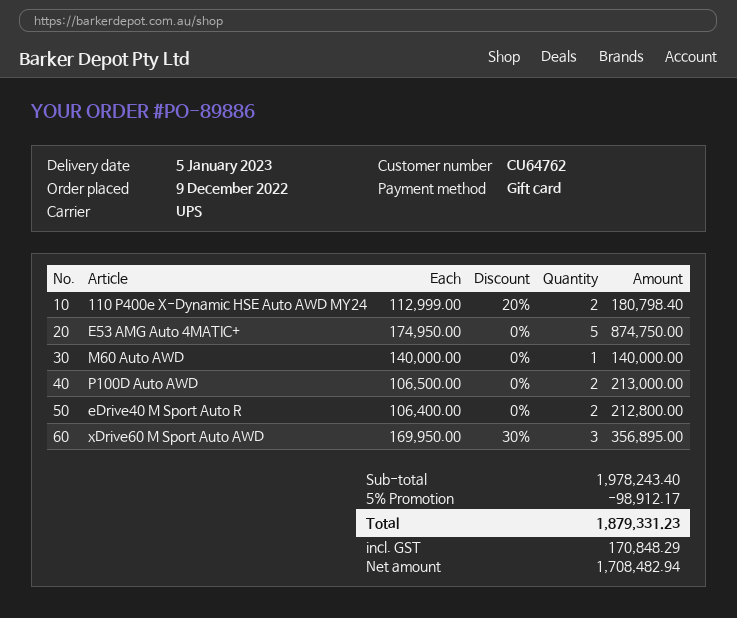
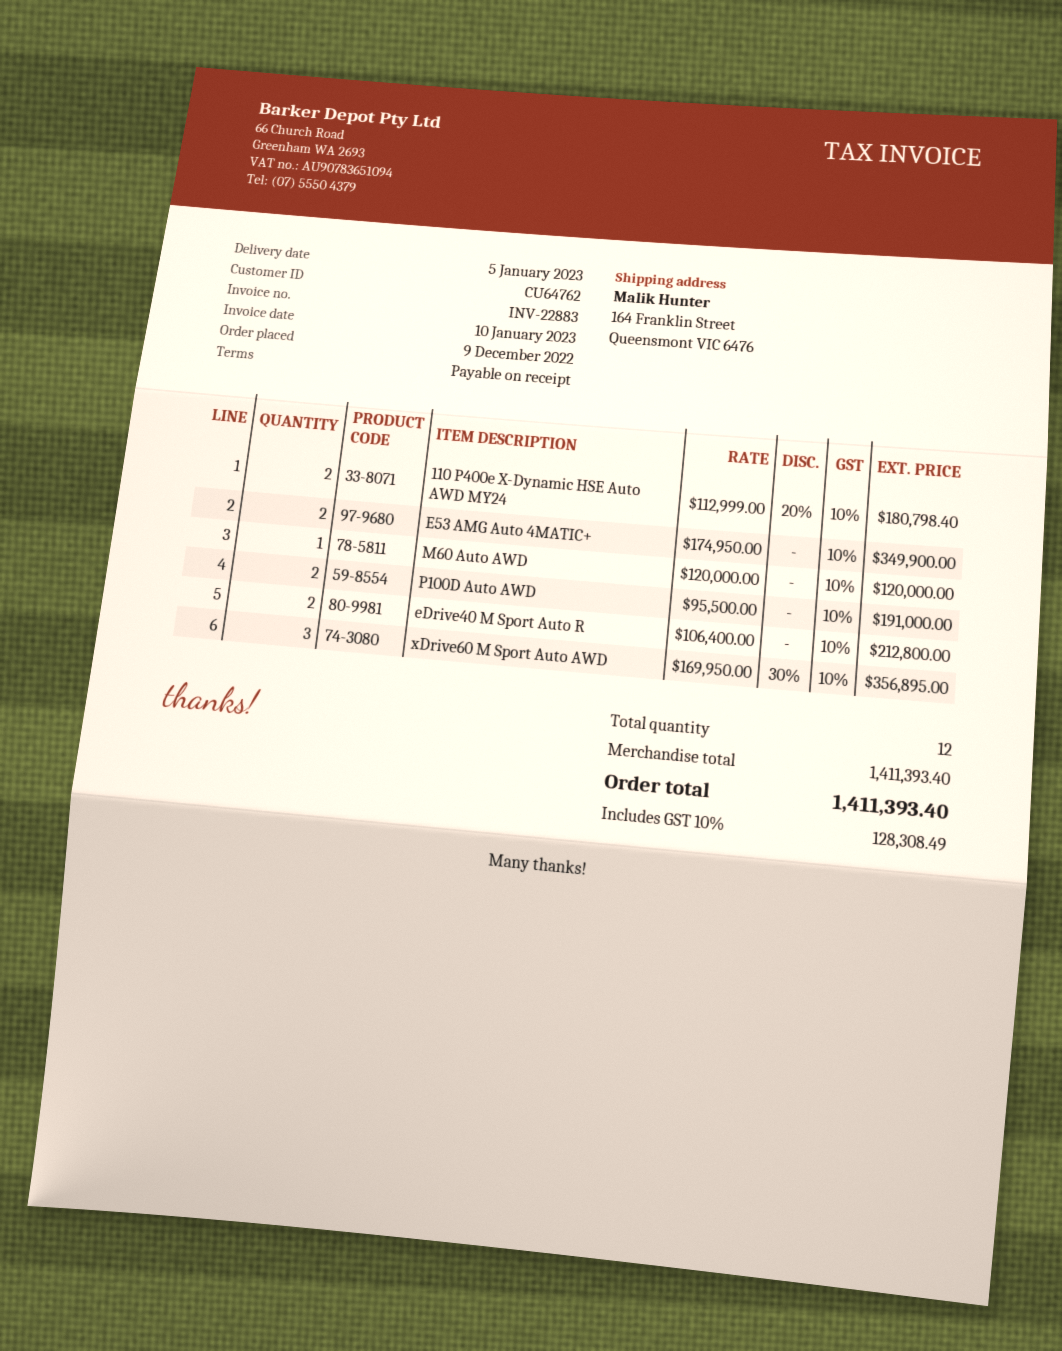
E53 AMG Auto 4MATIC+: 5 x 174950.00 = 874750.00 -> 2 x 174950.00 = 349900.00
M60 Auto AWD: 1 x 140000.00 = 140000.00 -> 1 x 120000.00 = 120000.00
P100D Auto AWD: 2 x 106500.00 = 213000.00 -> 2 x 95500.00 = 191000.00
subtotal: 1978243.40 -> 1411393.40
discount: 5% = 98912.17 -> none
tax: 170848.29 -> 128308.49
total: 1879331.23 -> 1411393.40

